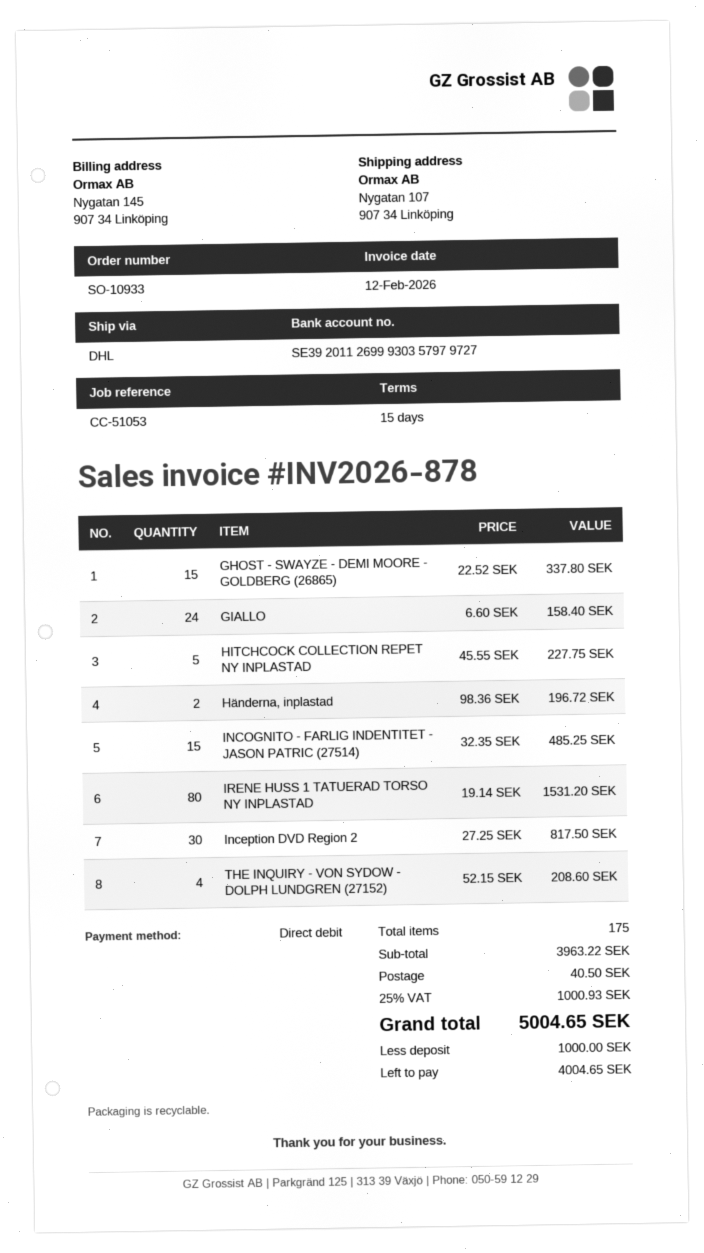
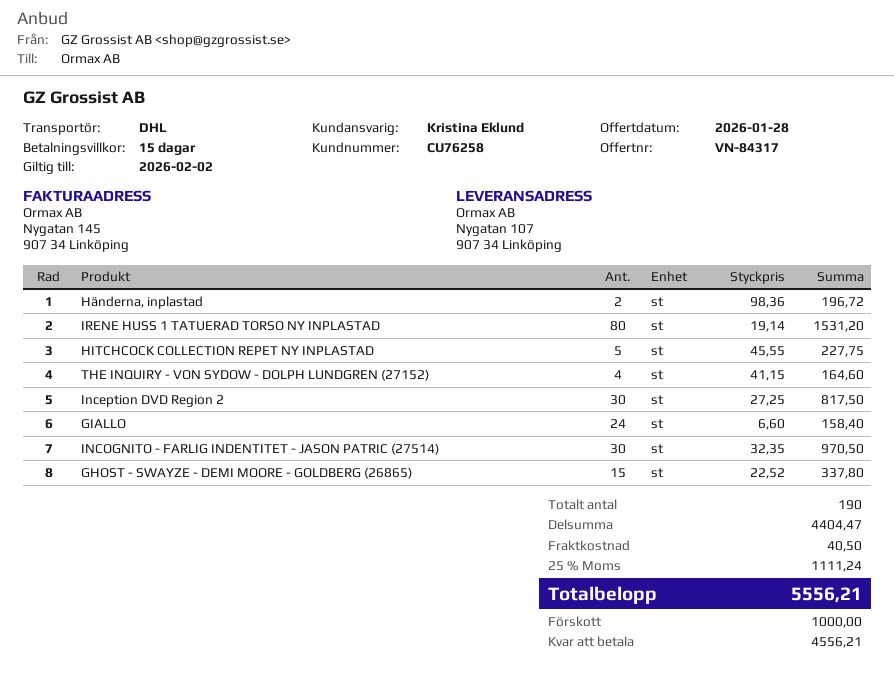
INCOGNITO - FARLIG INDENTITET - JASON PATRIC (27514): 15 x 32.35 = 485.25 -> 30 x 32.35 = 970.50
THE INQUIRY - VON SYDOW - DOLPH LUNDGREN (27152): 4 x 52.15 = 208.60 -> 4 x 41.15 = 164.60
total quantity: 175 -> 190
subtotal: 3963.22 -> 4404.47
tax: 25% = 1000.93 -> 25% = 1111.24
total: 5004.65 -> 5556.21
balance: 4004.65 -> 4556.21

